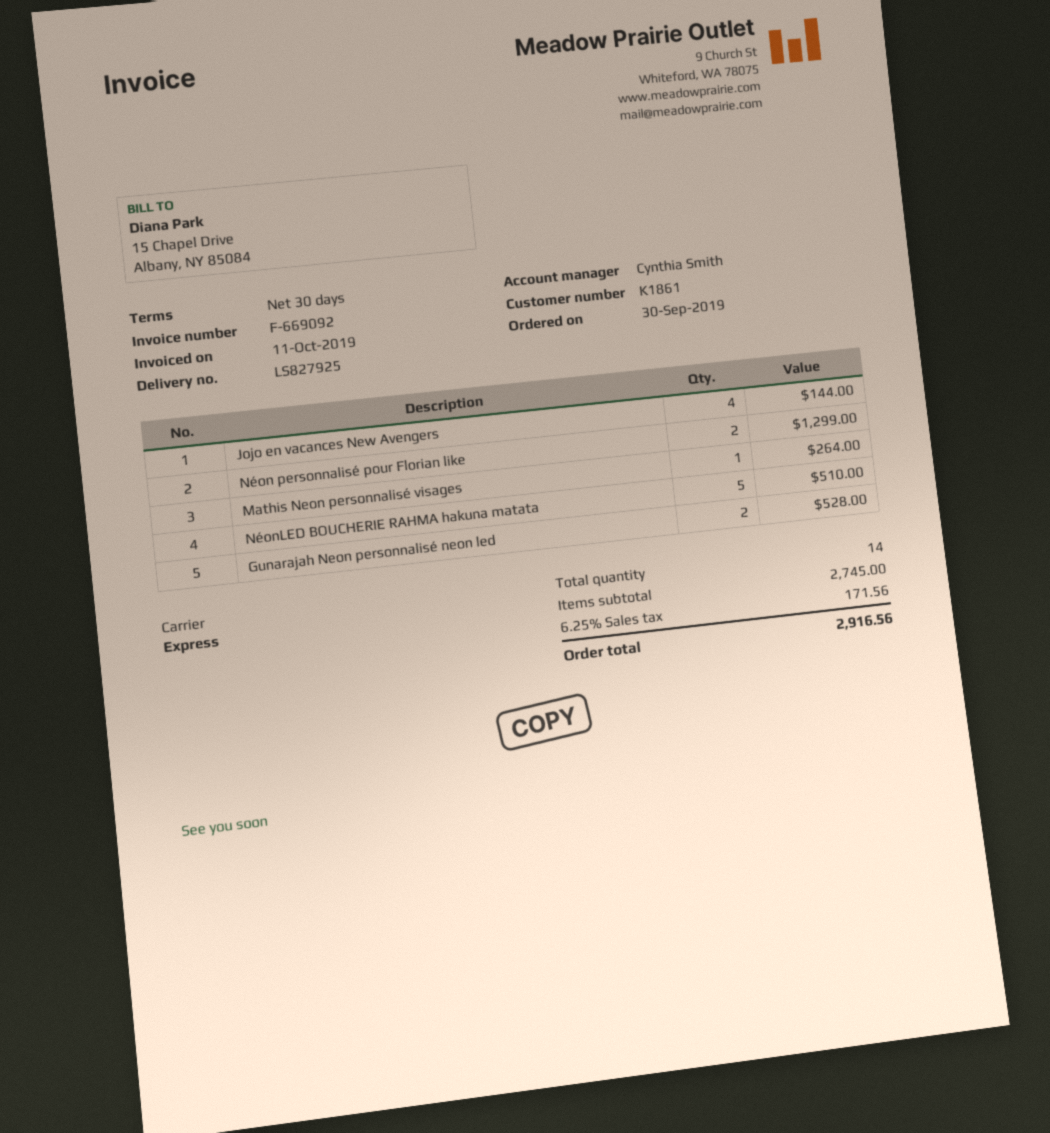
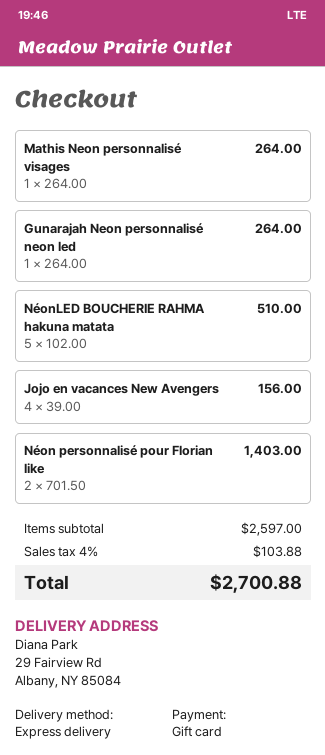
Jojo en vacances New Avengers: 4 for 144.00 -> 4 for 156.00
Néon personnalisé pour Florian like: 2 for 1299.00 -> 2 for 1403.00
Gunarajah Neon personnalisé neon led: 2 for 528.00 -> 1 for 264.00
subtotal: 2745.00 -> 2597.00
tax: 6.25% = 171.56 -> 4% = 103.88
total: 2916.56 -> 2700.88

